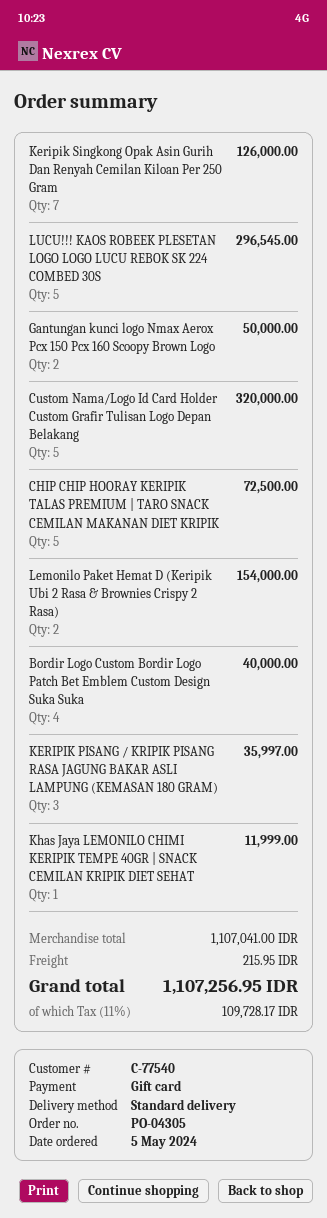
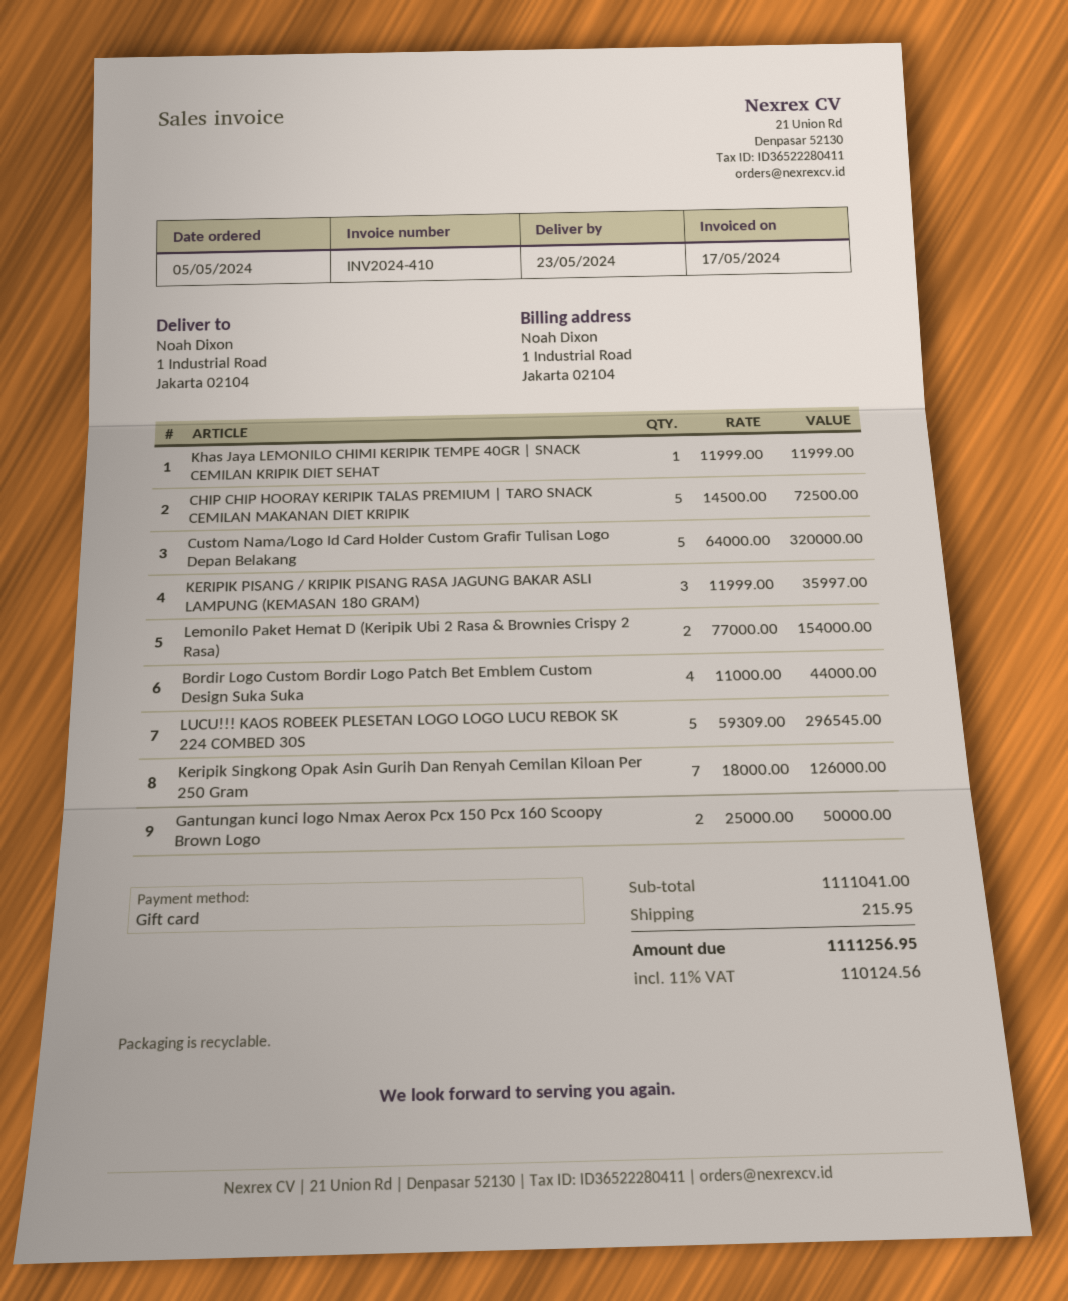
Bordir Logo Custom Bordir Logo Patch Bet Emblem Custom Design Suka Suka: 4 for 40000.00 -> 4 for 44000.00
subtotal: 1107041.00 -> 1111041.00
tax: 11% = 109728.17 -> 11% = 110124.56
total: 1107256.95 -> 1111256.95

